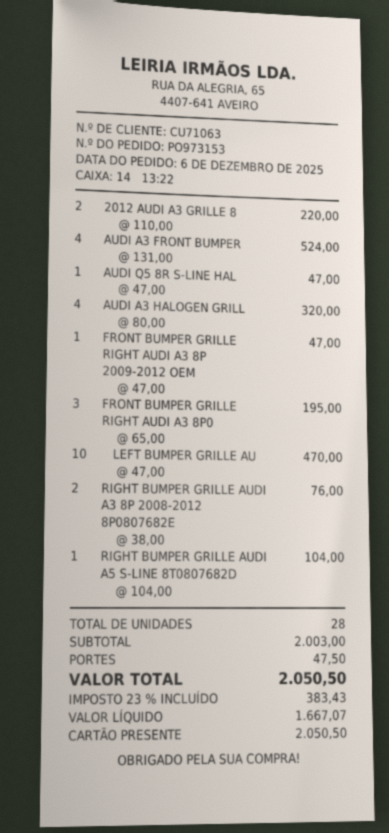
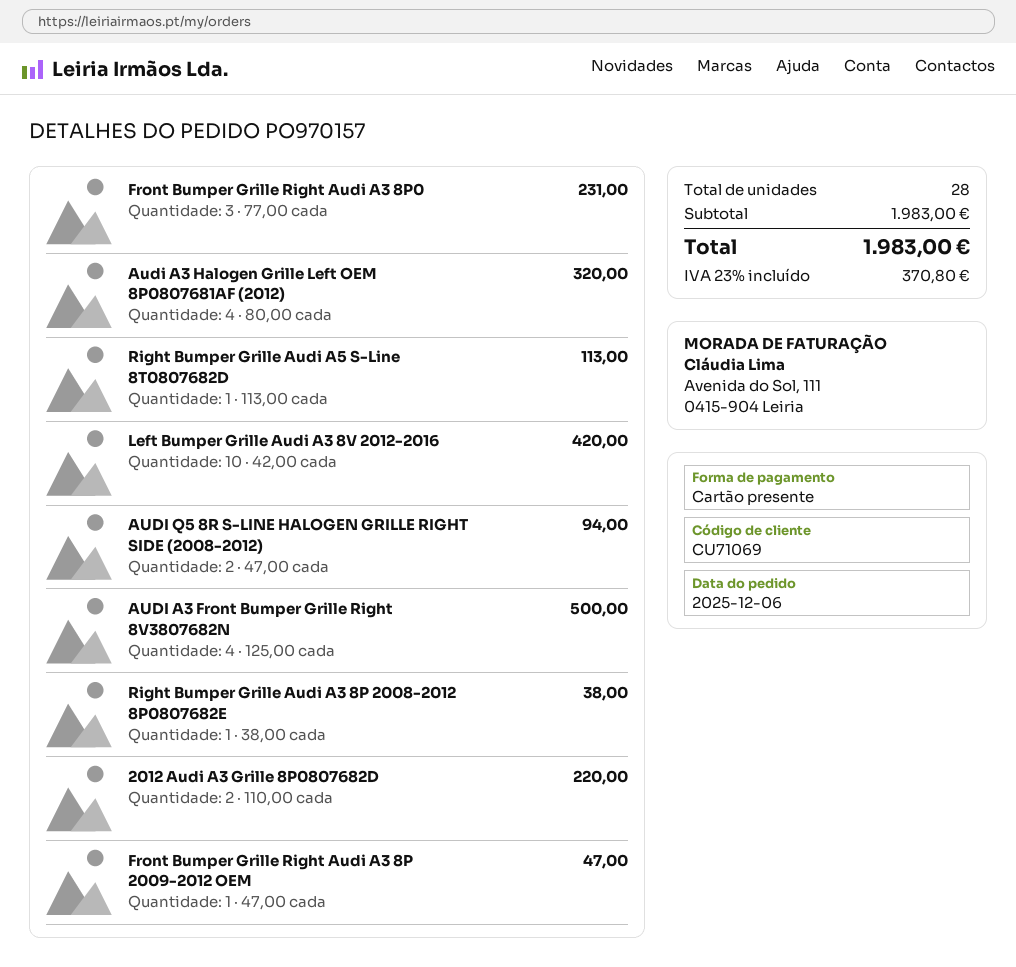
order number: PO973153 -> PO970157
customer number: CU71063 -> CU71069
AUDI A3 FRONT BUMPER: 4 x 131.00 = 524.00 -> 4 x 125.00 = 500.00
AUDI Q5 8R S-LINE HAL: 1 x 47.00 = 47.00 -> 2 x 47.00 = 94.00
FRONT BUMPER GRILLE RIGHT AUDI A3 8P0: 3 x 65.00 = 195.00 -> 3 x 77.00 = 231.00
LEFT BUMPER GRILLE AU: 10 x 47.00 = 470.00 -> 10 x 42.00 = 420.00
RIGHT BUMPER GRILLE AUDI A3 8P 2008-2012 8P0807682E: 2 x 38.00 = 76.00 -> 1 x 38.00 = 38.00
RIGHT BUMPER GRILLE AUDI A5 S-LINE 8T0807682D: 1 x 104.00 = 104.00 -> 1 x 113.00 = 113.00
subtotal: 2003.00 -> 1983.00
shipping: 47.50 -> none
tax: 23% = 383.43 -> 23% = 370.80
total: 2050.50 -> 1983.00

